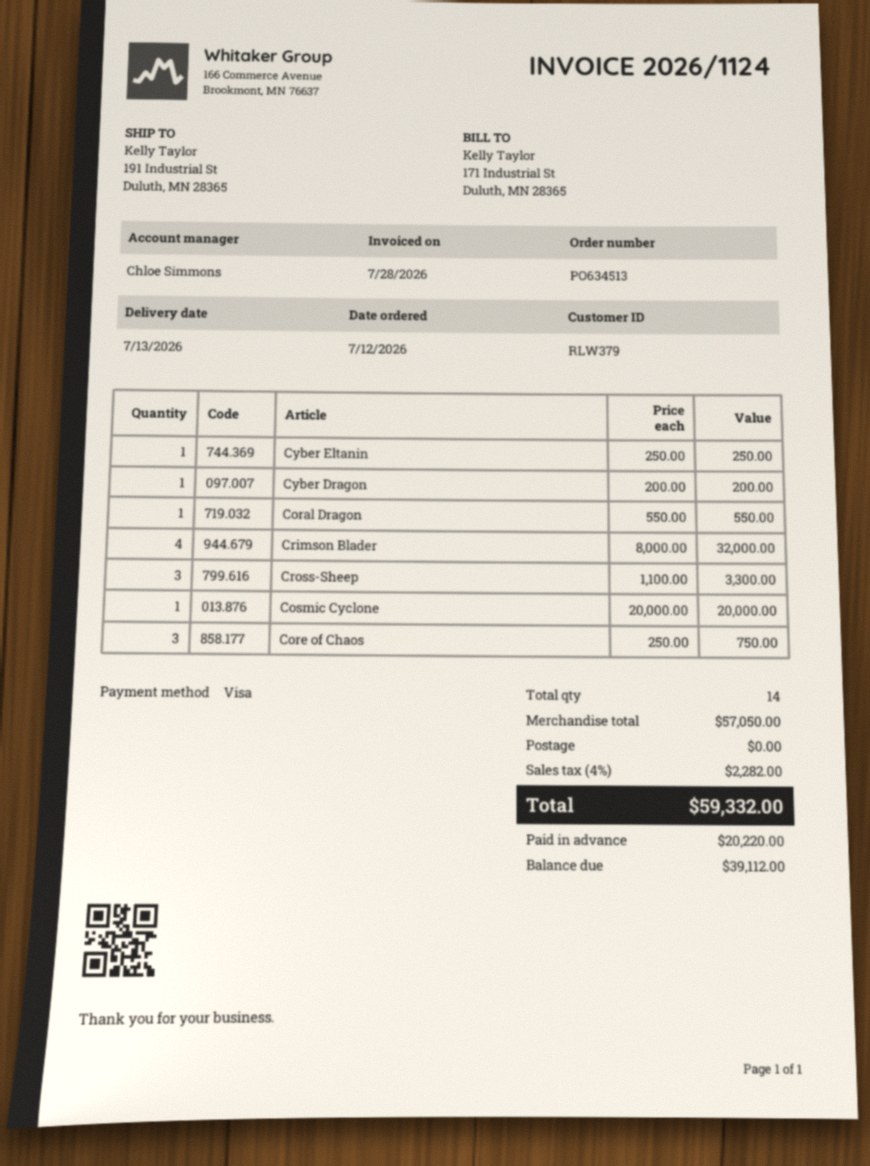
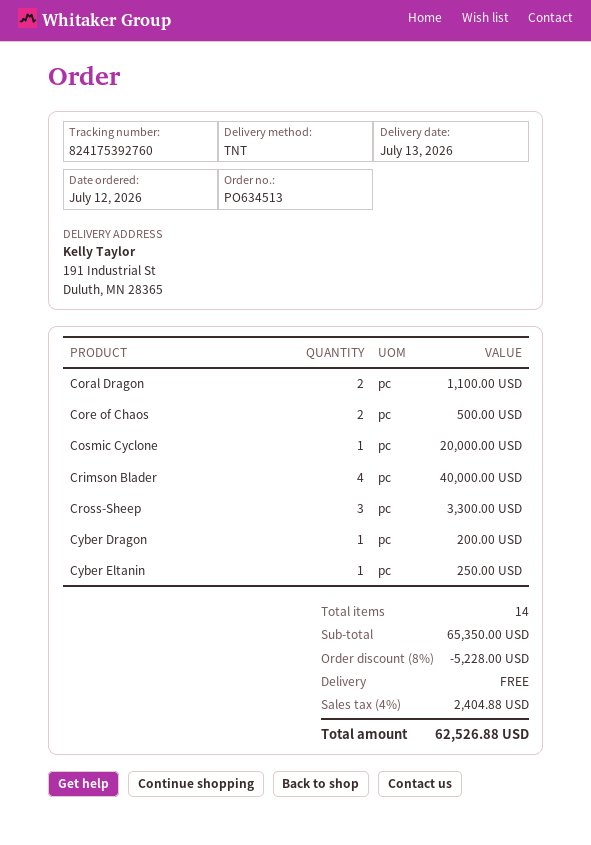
Coral Dragon: 1 for 550.00 -> 2 for 1100.00
Crimson Blader: 4 for 32000.00 -> 4 for 40000.00
Core of Chaos: 3 for 750.00 -> 2 for 500.00
subtotal: 57050.00 -> 65350.00
discount: none -> 8% = 5228.00
tax: 4% = 2282.00 -> 4% = 2404.88
total: 59332.00 -> 62526.88

